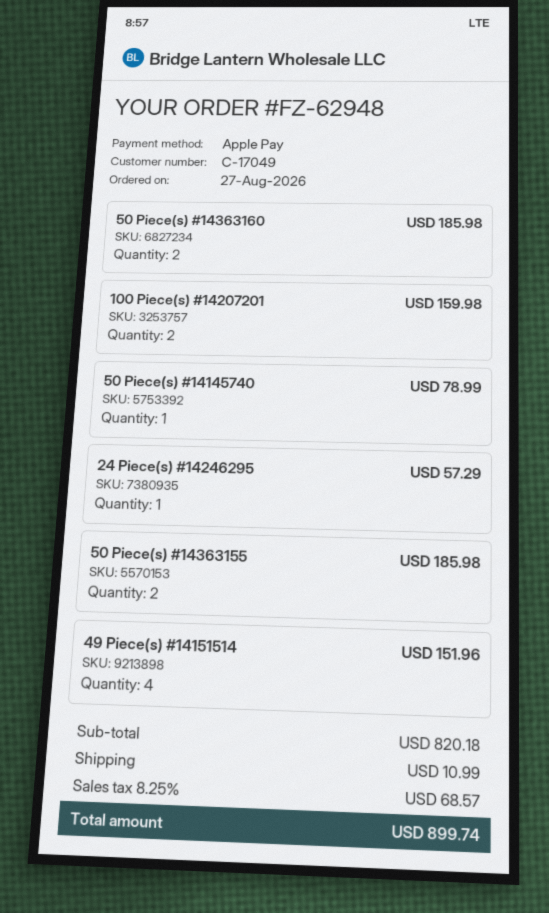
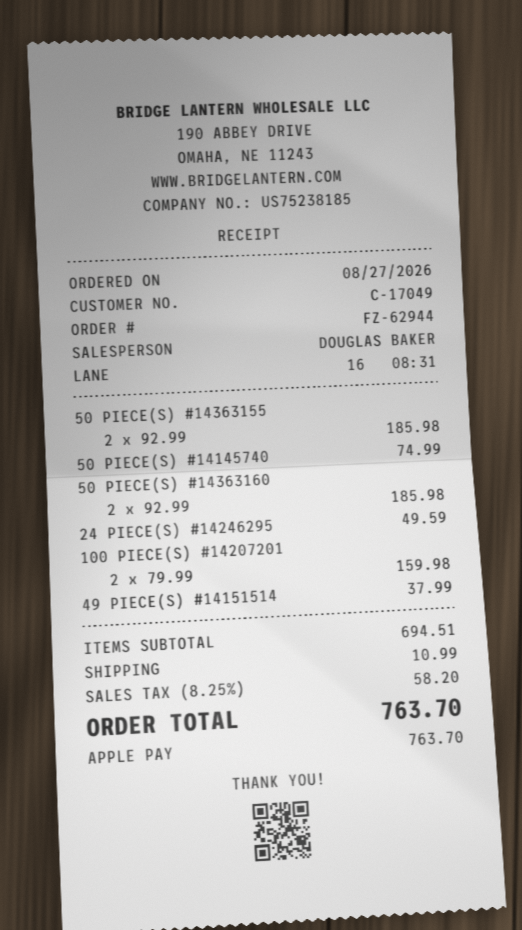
order number: FZ-62948 -> FZ-62944
50 Piece(s) #14145740: 1 for 78.99 -> 1 for 74.99
24 Piece(s) #14246295: 1 for 57.29 -> 1 for 49.59
49 Piece(s) #14151514: 4 for 151.96 -> 1 for 37.99
subtotal: 820.18 -> 694.51
tax: 8.25% = 68.57 -> 8.25% = 58.20
total: 899.74 -> 763.70

